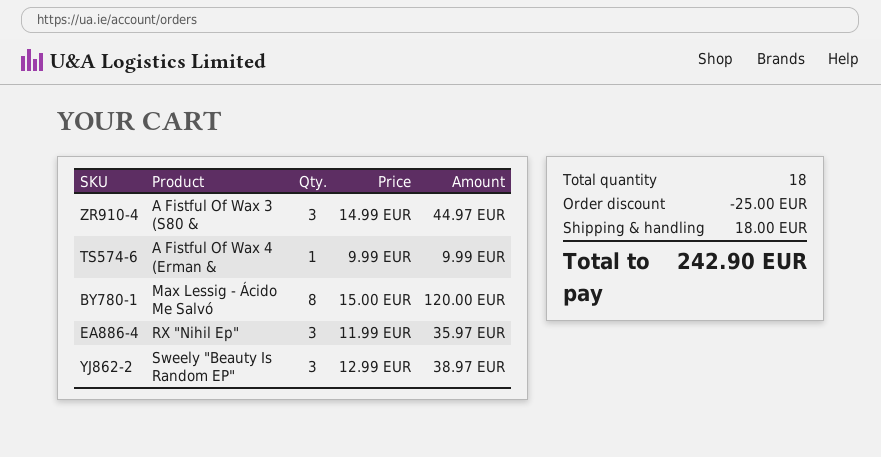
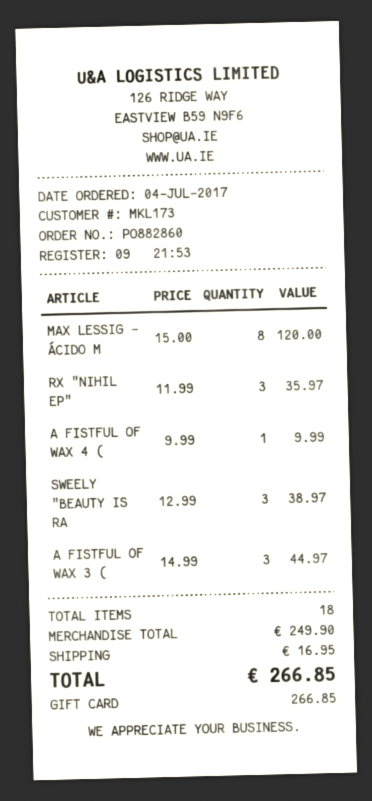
discount: 25.00 -> none
shipping: 18.00 -> 16.95
total: 242.90 -> 266.85

